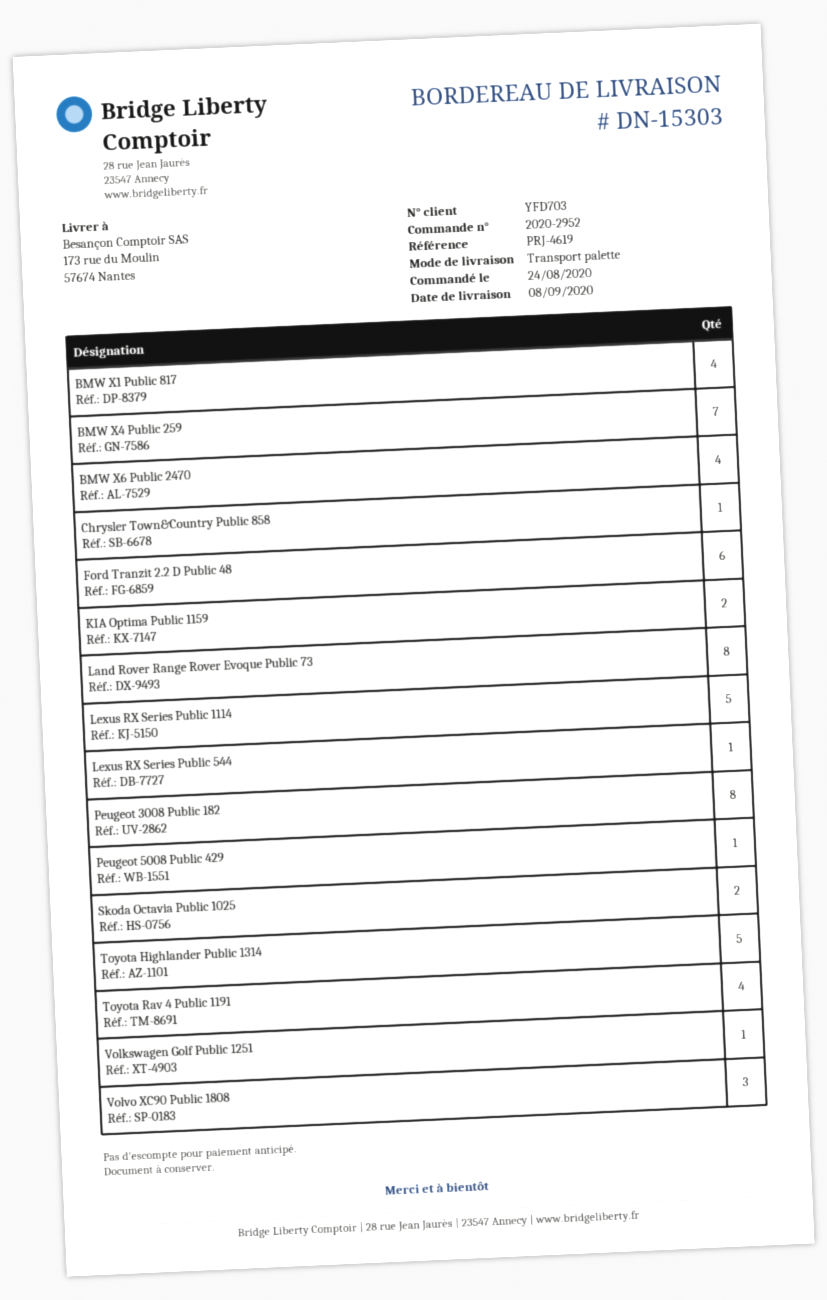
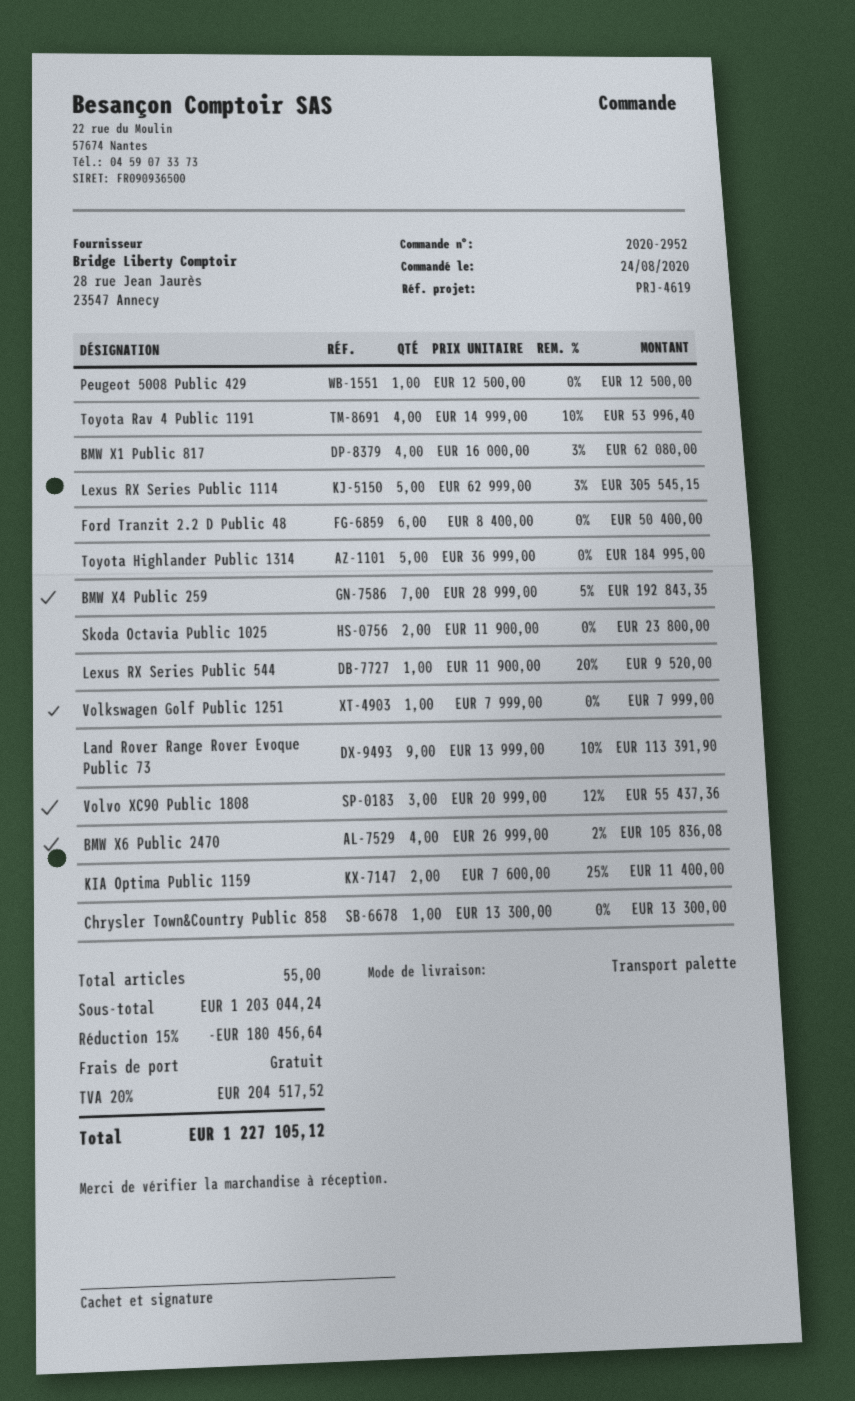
Land Rover Range Rover Evoque Public 73: 8 -> 9
Peugeot 3008 Public 182: 8 -> none

